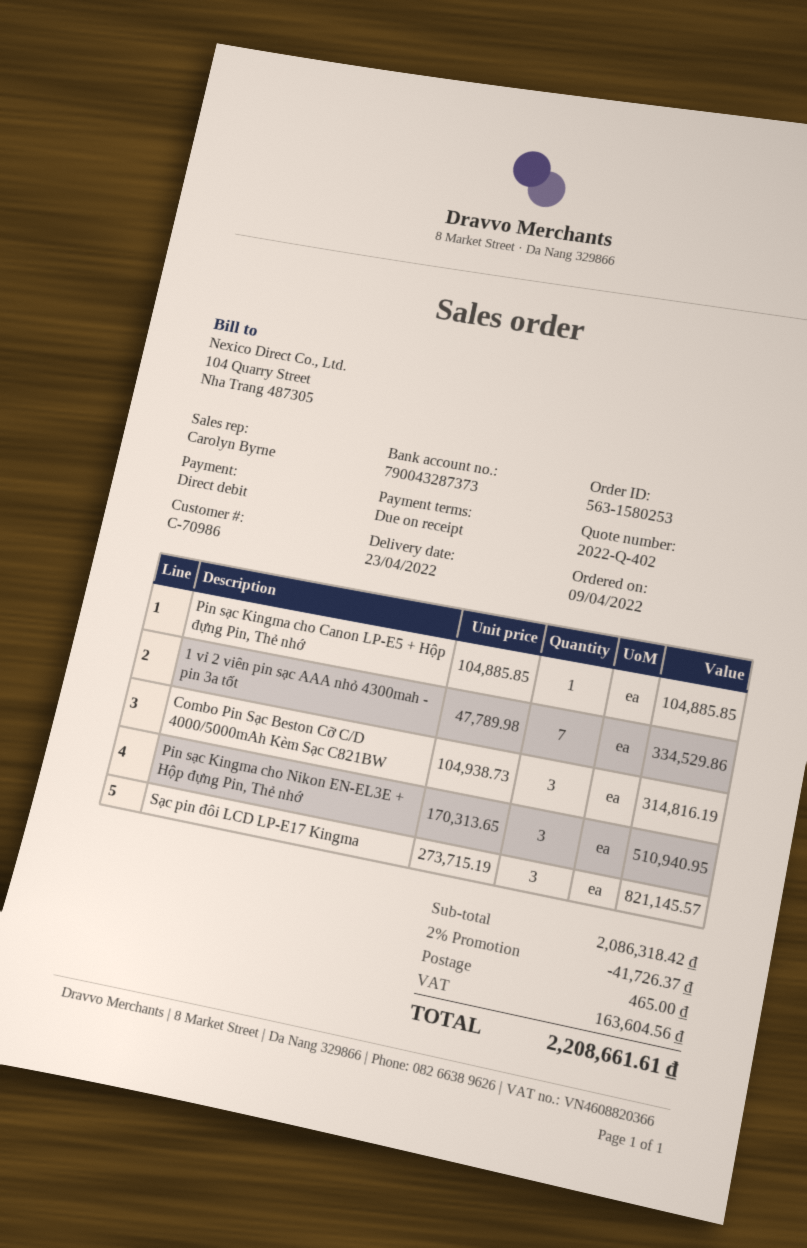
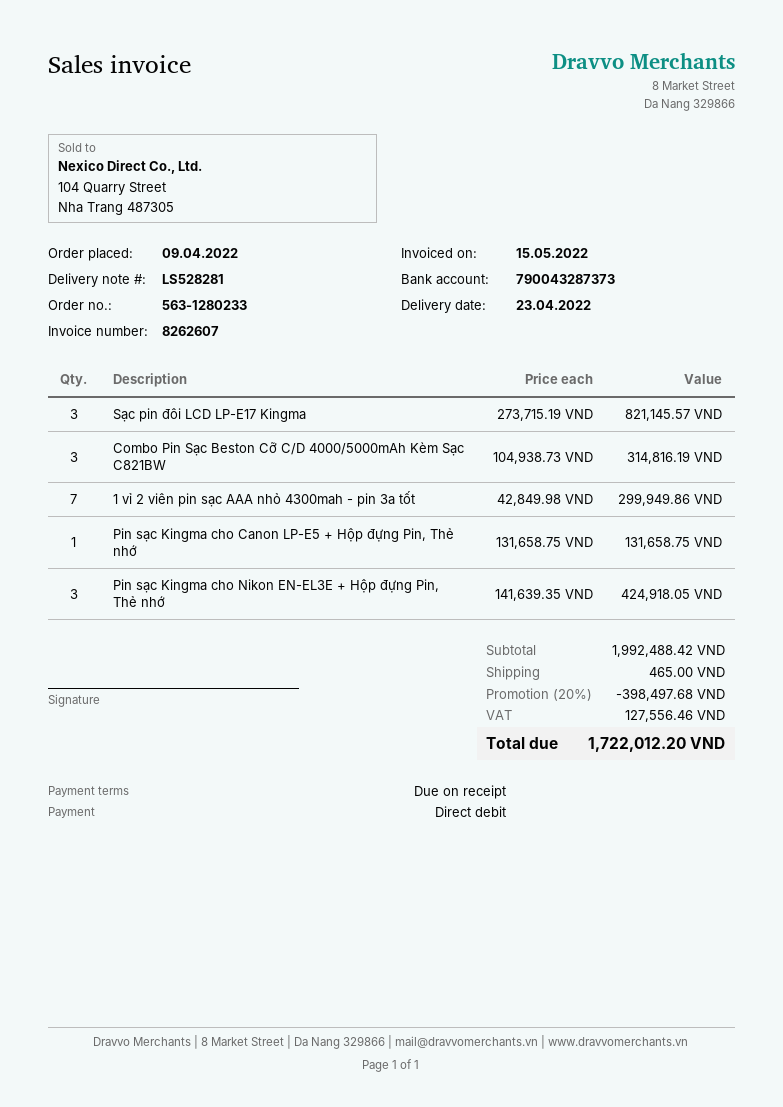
order number: 563-1580253 -> 563-1280233
Pin sạc Kingma cho Canon LP-E5 + Hộp đựng Pin, Thẻ nhớ: 1 x 104885.85 = 104885.85 -> 1 x 131658.75 = 131658.75
1 vỉ 2 viên pin sạc AAA nhỏ 4300mah - pin 3a tốt: 7 x 47789.98 = 334529.86 -> 7 x 42849.98 = 299949.86
Pin sạc Kingma cho Nikon EN-EL3E + Hộp đựng Pin, Thẻ nhớ: 3 x 170313.65 = 510940.95 -> 3 x 141639.35 = 424918.05
subtotal: 2086318.42 -> 1992488.42
discount: 2% = 41726.37 -> 20% = 398497.68
tax: 163604.56 -> 127556.46
total: 2208661.61 -> 1722012.20

